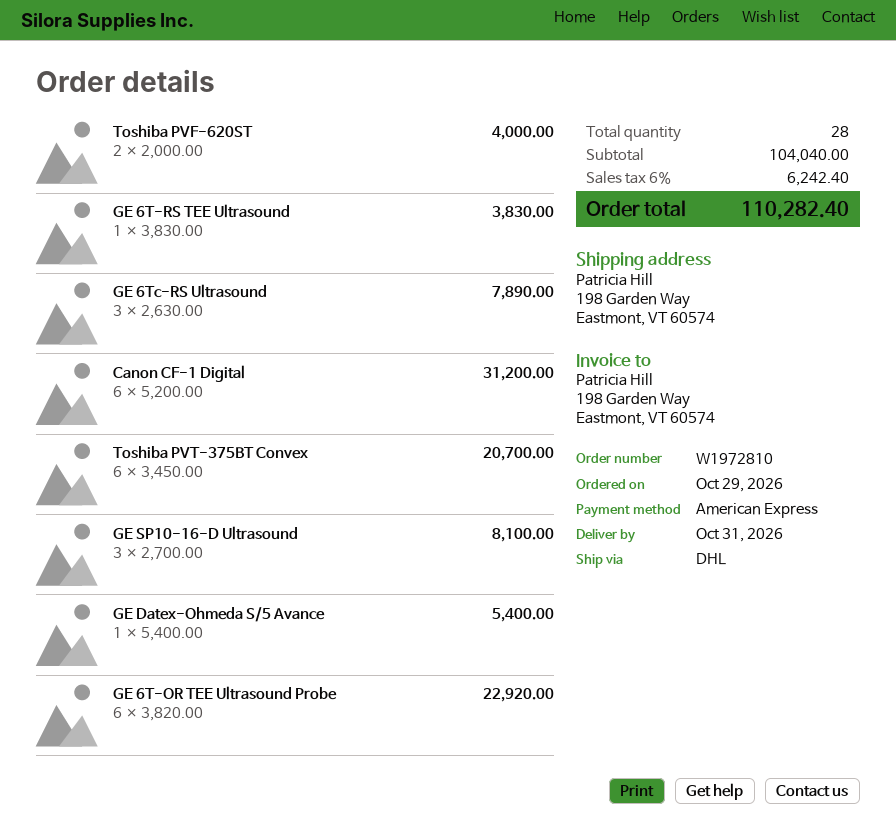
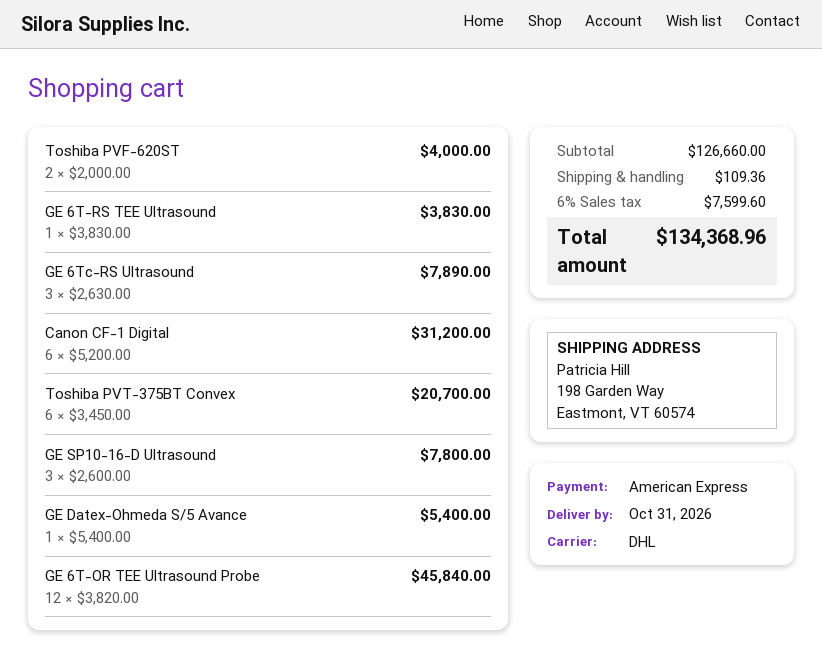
GE SP10-16-D Ultrasound: 3 x 2700.00 = 8100.00 -> 3 x 2600.00 = 7800.00
GE 6T-OR TEE Ultrasound Probe: 6 x 3820.00 = 22920.00 -> 12 x 3820.00 = 45840.00
subtotal: 104040.00 -> 126660.00
shipping: none -> 109.36
tax: 6% = 6242.40 -> 6% = 7599.60
total: 110282.40 -> 134368.96

